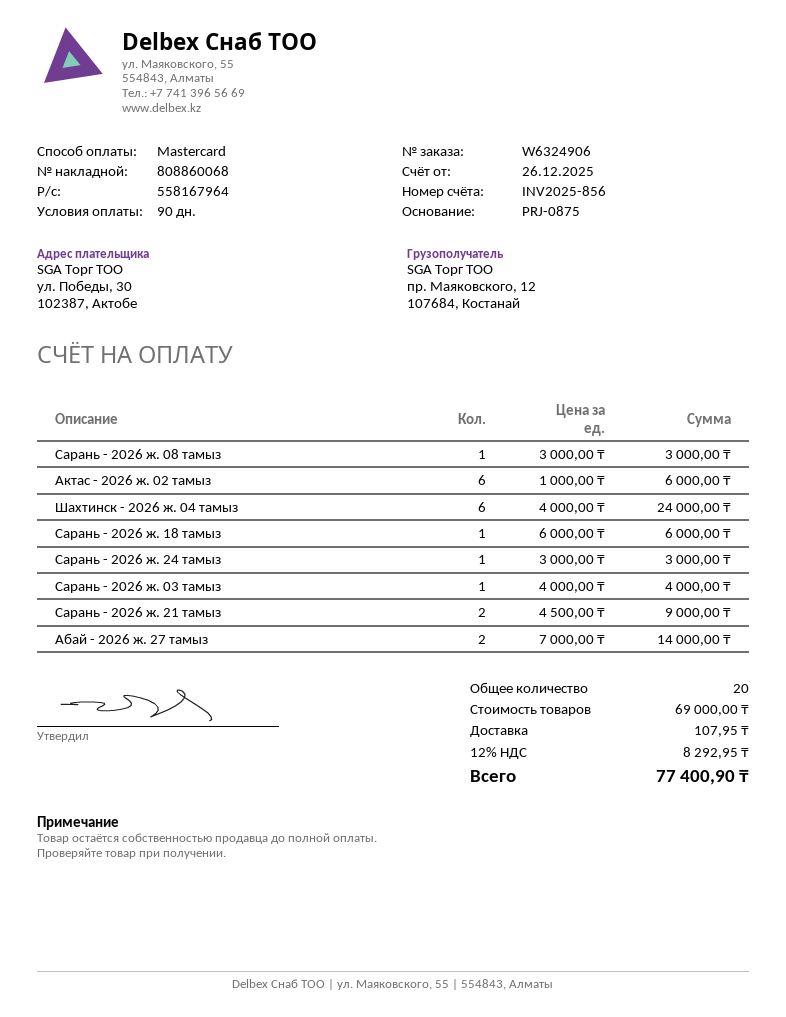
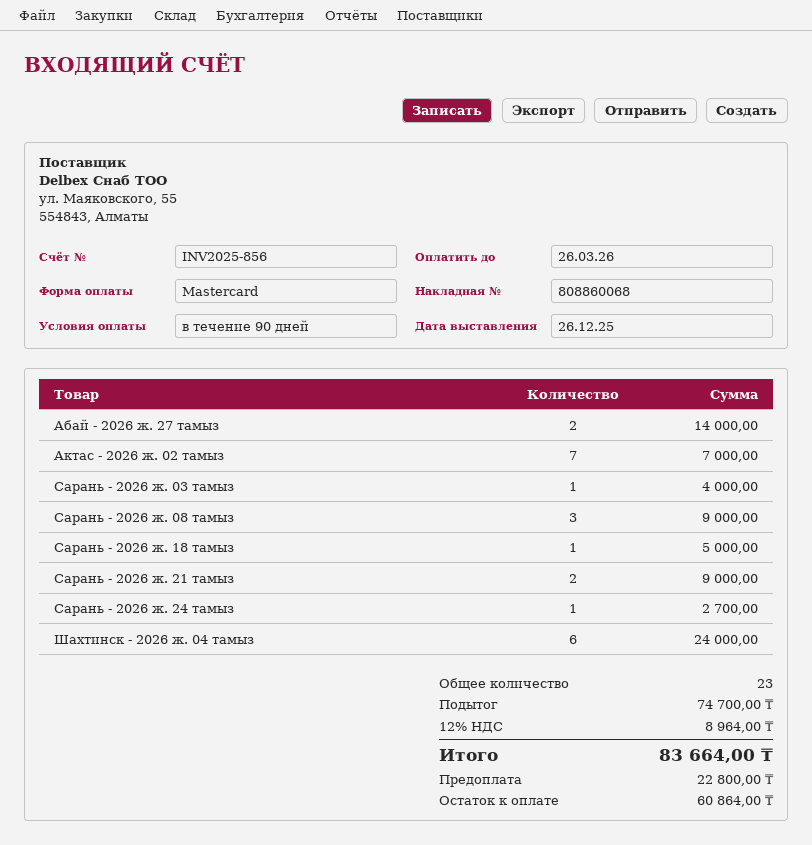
Сарань - 2026 ж. 08 тамыз: 1 for 3000.00 -> 3 for 9000.00
Актас - 2026 ж. 02 тамыз: 6 for 6000.00 -> 7 for 7000.00
Сарань - 2026 ж. 18 тамыз: 1 for 6000.00 -> 1 for 5000.00
Сарань - 2026 ж. 24 тамыз: 1 for 3000.00 -> 1 for 2700.00
total quantity: 20 -> 23
subtotal: 69000.00 -> 74700.00
shipping: 107.95 -> none
tax: 12% = 8292.95 -> 12% = 8964.00
total: 77400.90 -> 83664.00

